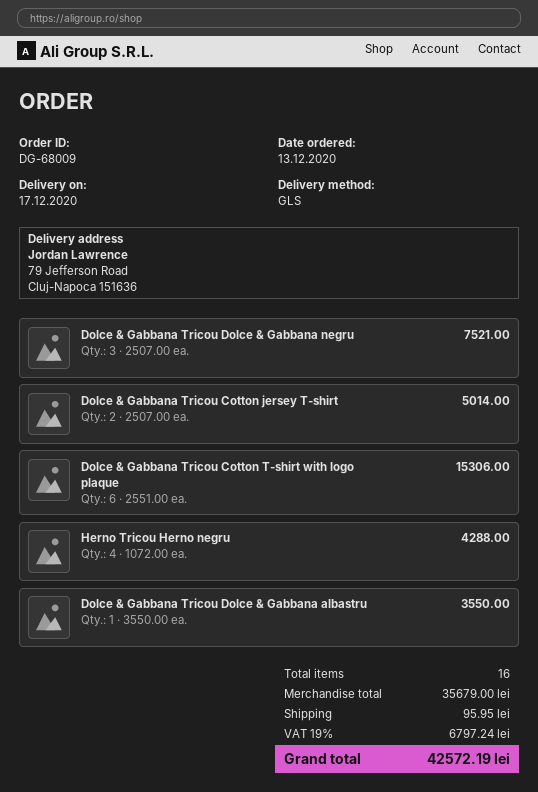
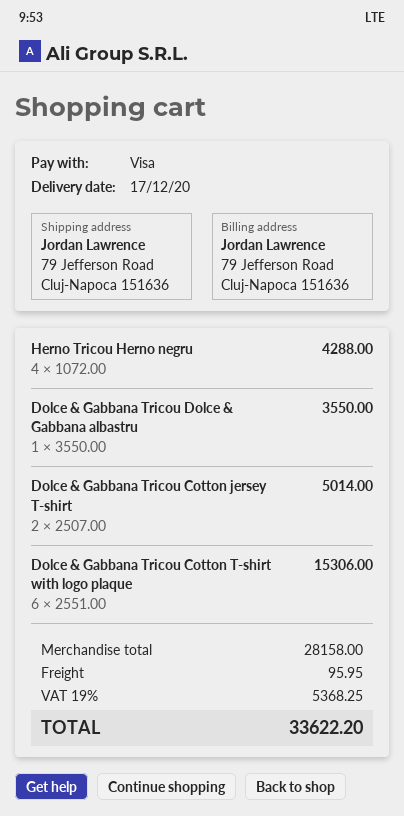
Dolce & Gabbana Tricou Dolce & Gabbana negru: 3 x 2507.00 = 7521.00 -> none
subtotal: 35679.00 -> 28158.00
tax: 19% = 6797.24 -> 19% = 5368.25
total: 42572.19 -> 33622.20

